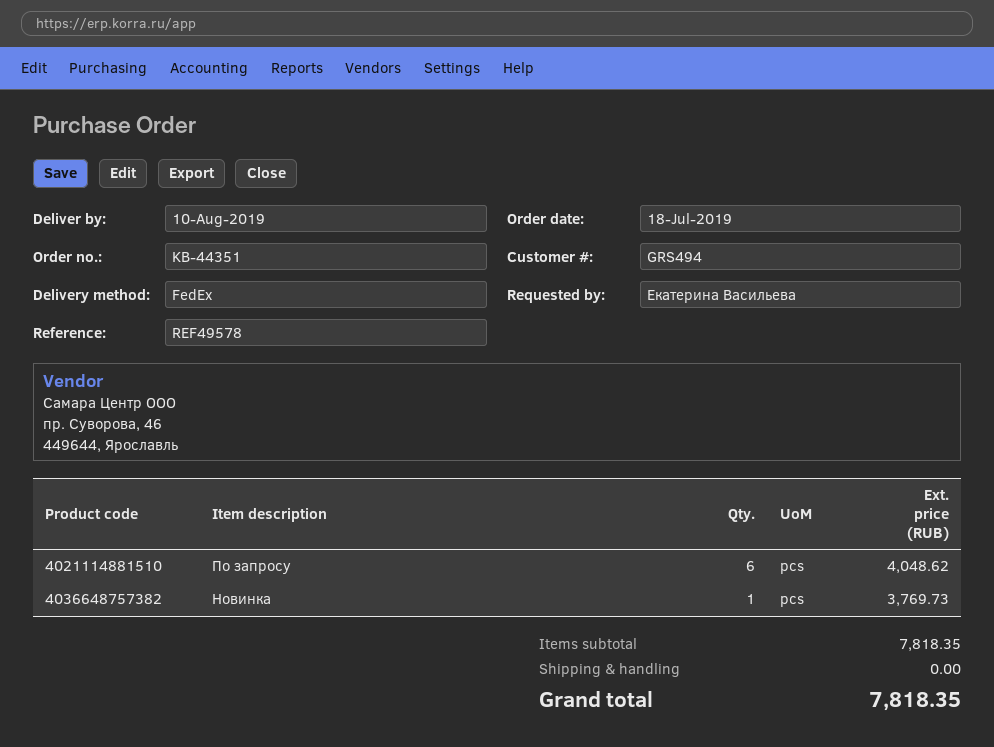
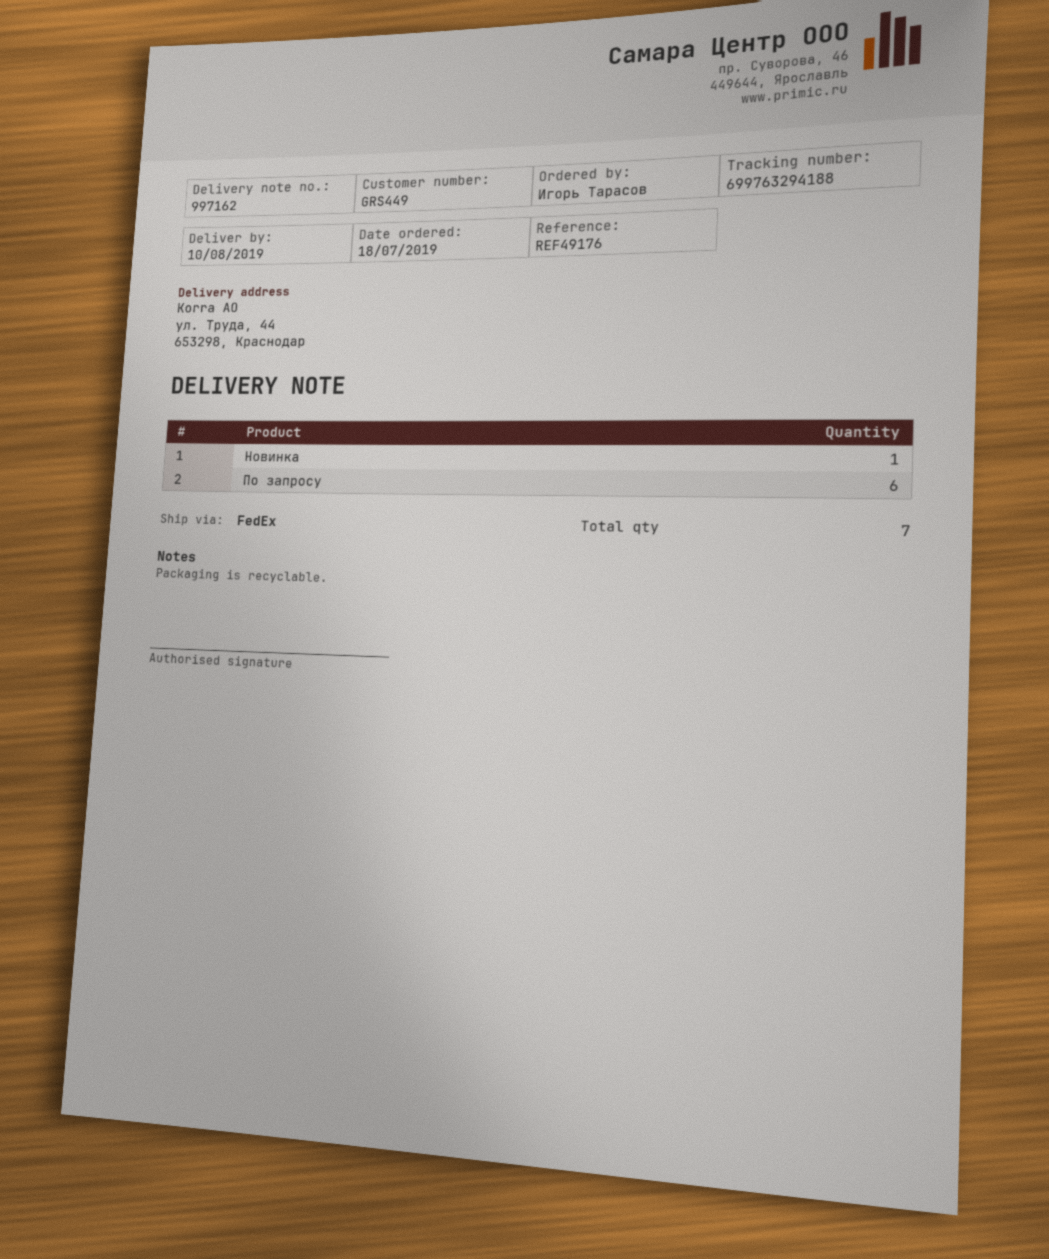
customer number: GRS494 -> GRS449
reference: REF49578 -> REF49176
ordered by: Екатерина Васильева -> Игорь Тарасов

